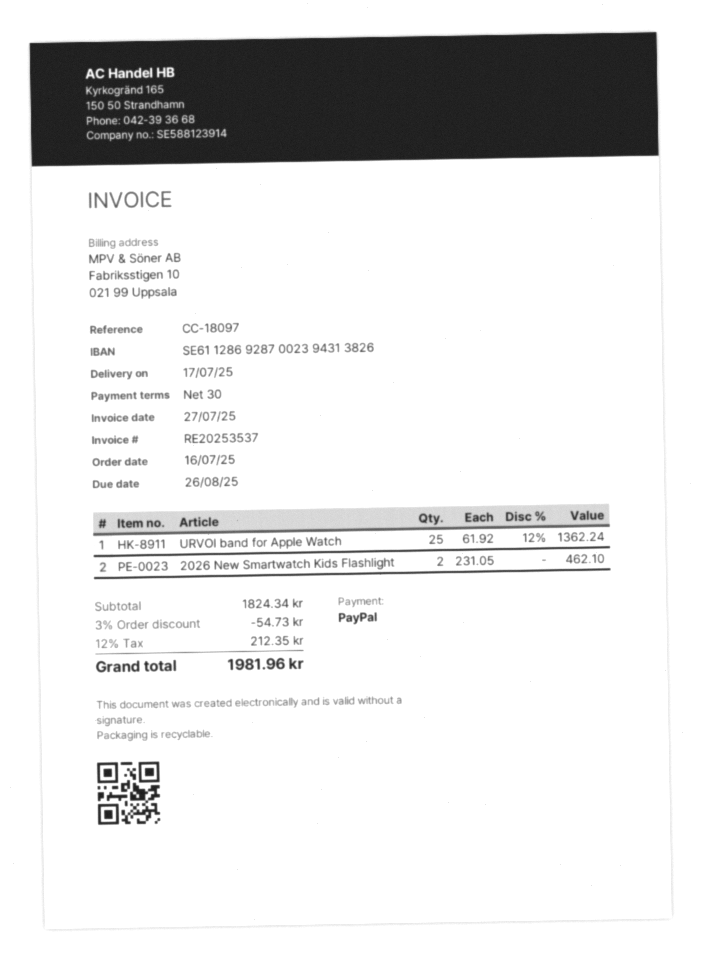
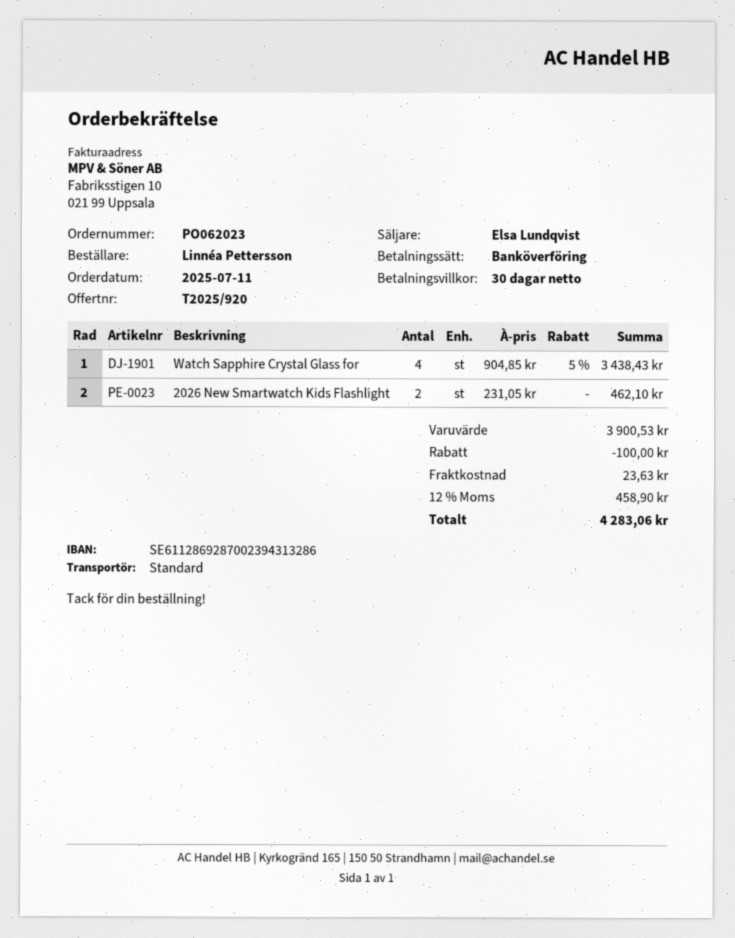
order date: 2025-07-16 -> 2025-07-11
payment method: PayPal -> bank transfer
bank account: SE6112869287002394313826 -> SE6112869287002394313286
URVOI band for Apple Watch: 25 x 61.92 - 12% = 1362.24 -> none
Watch Sapphire Crystal Glass for: none -> 4 x 904.85 - 5% = 3438.43
subtotal: 1824.34 -> 3900.53
discount: 54.73 -> 100.00
shipping: none -> 23.63
tax: 12% = 212.35 -> 12% = 458.90
total: 1981.96 -> 4283.06

